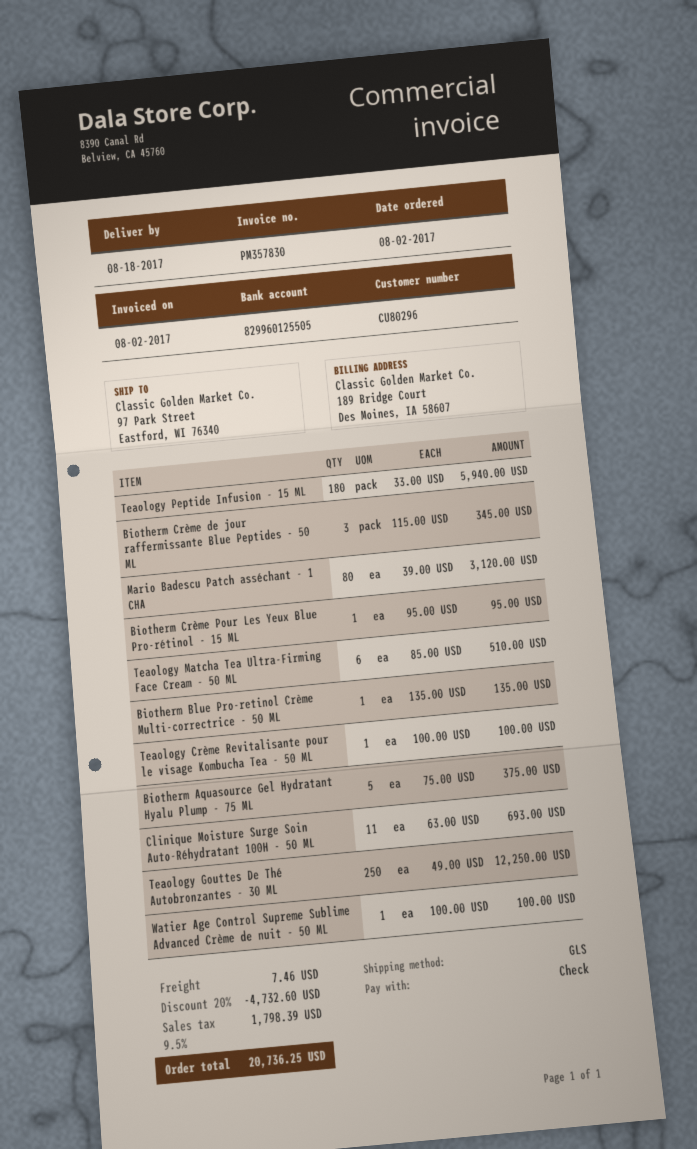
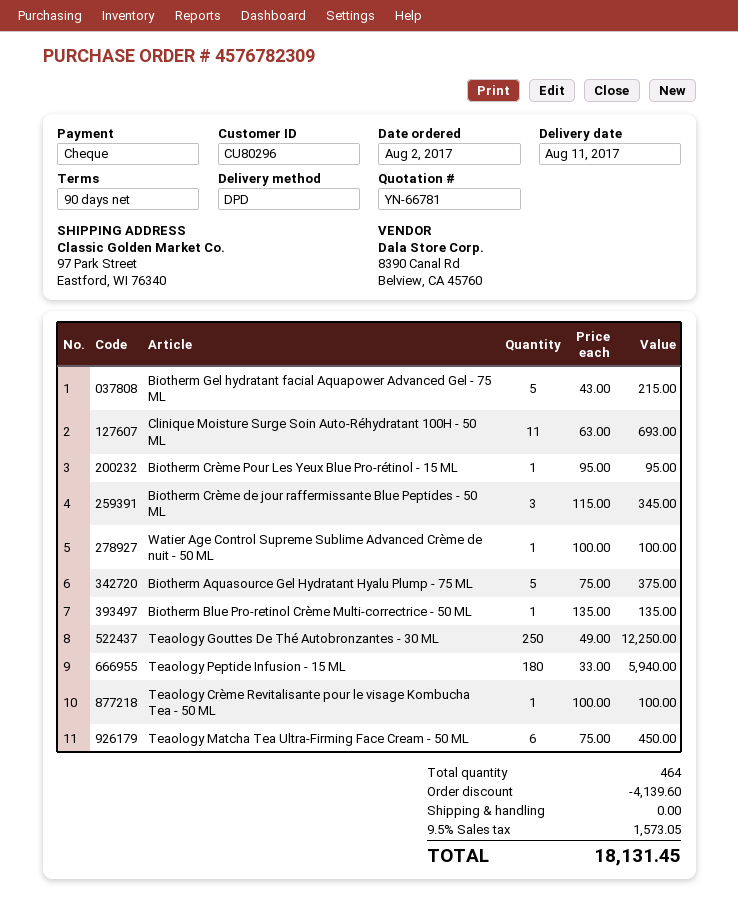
delivery date: 2017-08-18 -> 2017-08-11
shipping method: GLS -> DPD
Mario Badescu Patch asséchant - 1 CHA: 80 x 39.00 = 3120.00 -> none
Teaology Matcha Tea Ultra-Firming Face Cream - 50 ML: 6 x 85.00 = 510.00 -> 6 x 75.00 = 450.00
Biotherm Gel hydratant facial Aquapower Advanced Gel - 75 ML: none -> 5 x 43.00 = 215.00
discount: 4732.60 -> 4139.60
shipping: 7.46 -> 0.00
tax: 9.5% = 1798.39 -> 9.5% = 1573.05
total: 20736.25 -> 18131.45

